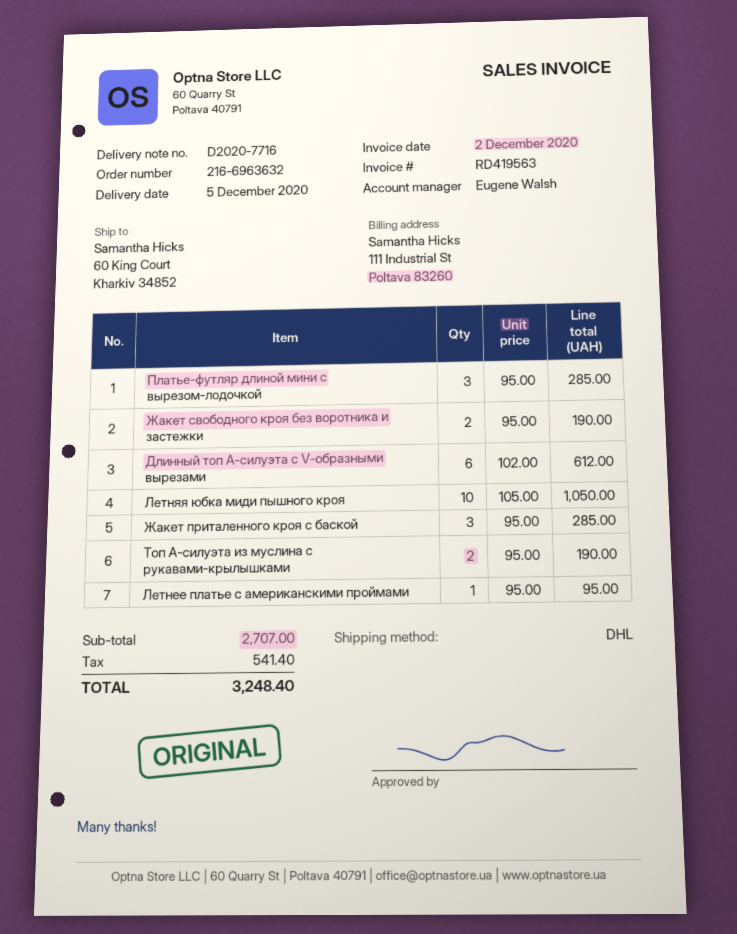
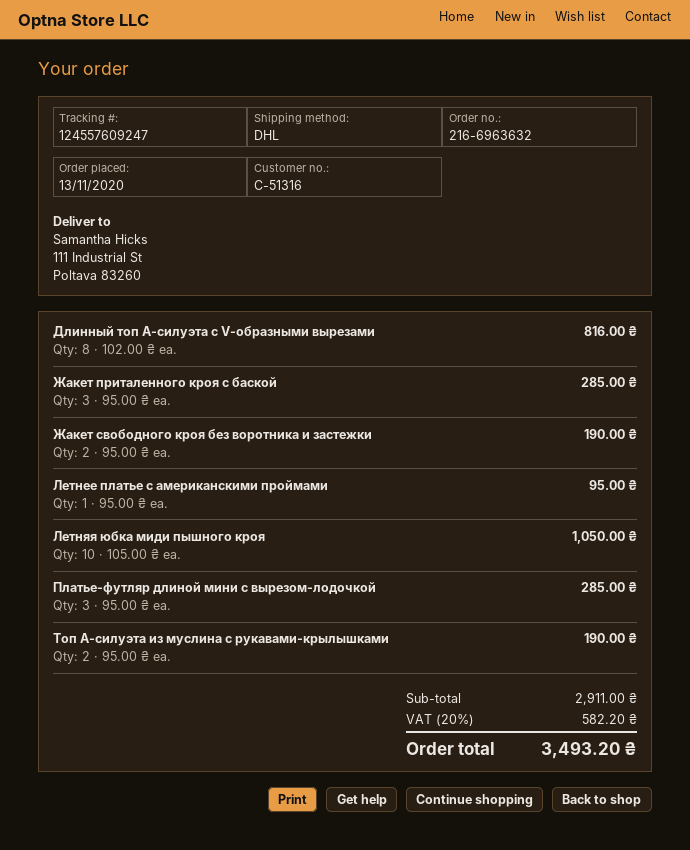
ship to: 60 King Court, Kharkiv 34852 -> 111 Industrial St, Poltava 83260
Длинный топ А-силуэта с V-образными вырезами: 6 x 102.00 = 612.00 -> 8 x 102.00 = 816.00
subtotal: 2707.00 -> 2911.00
tax: 541.40 -> 582.20
total: 3248.40 -> 3493.20

